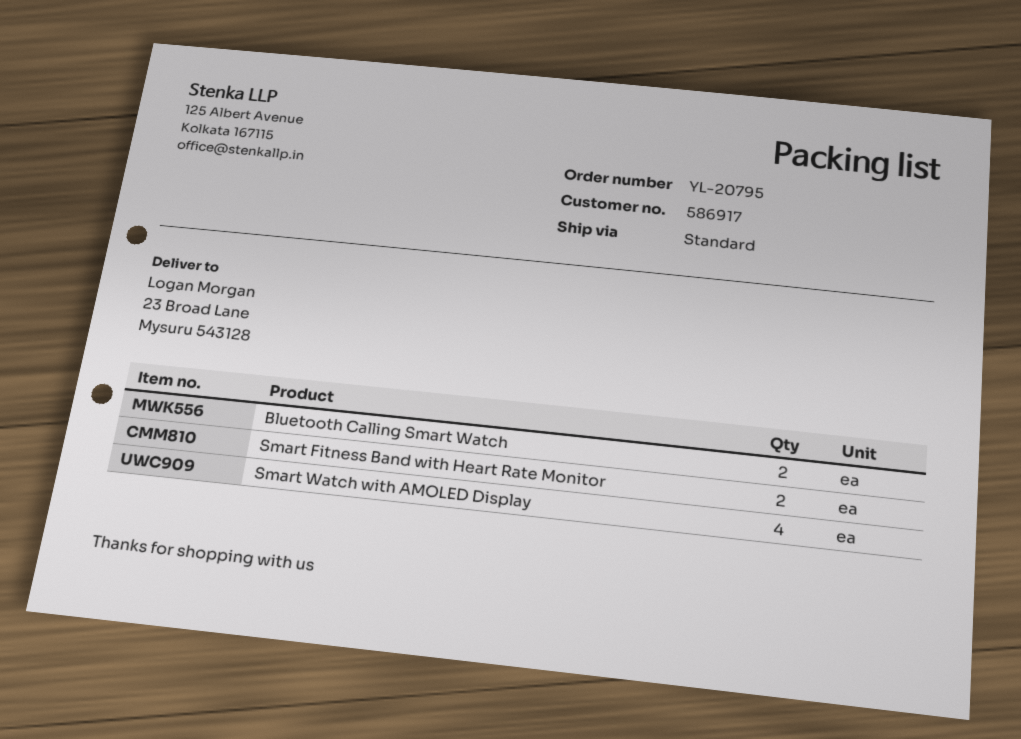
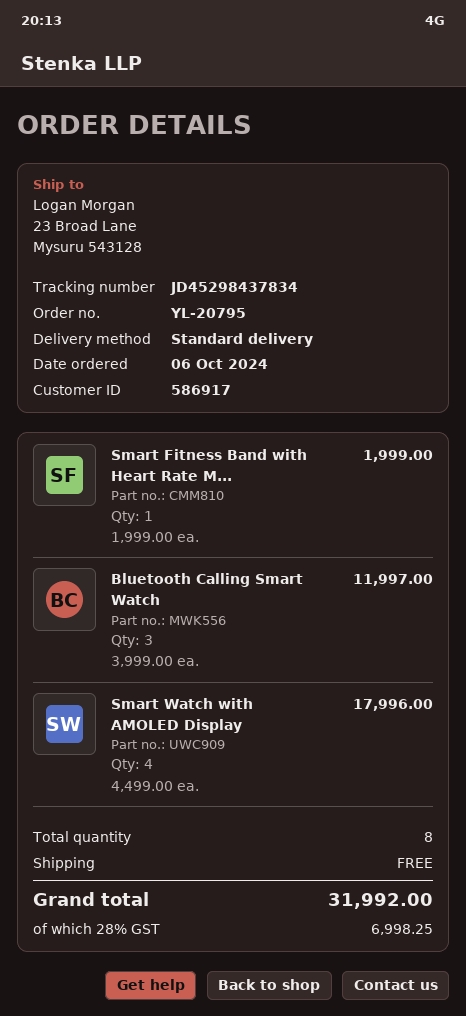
Bluetooth Calling Smart Watch: 2 -> 3
Smart Fitness Band with Heart Rate Monitor: 2 -> 1

